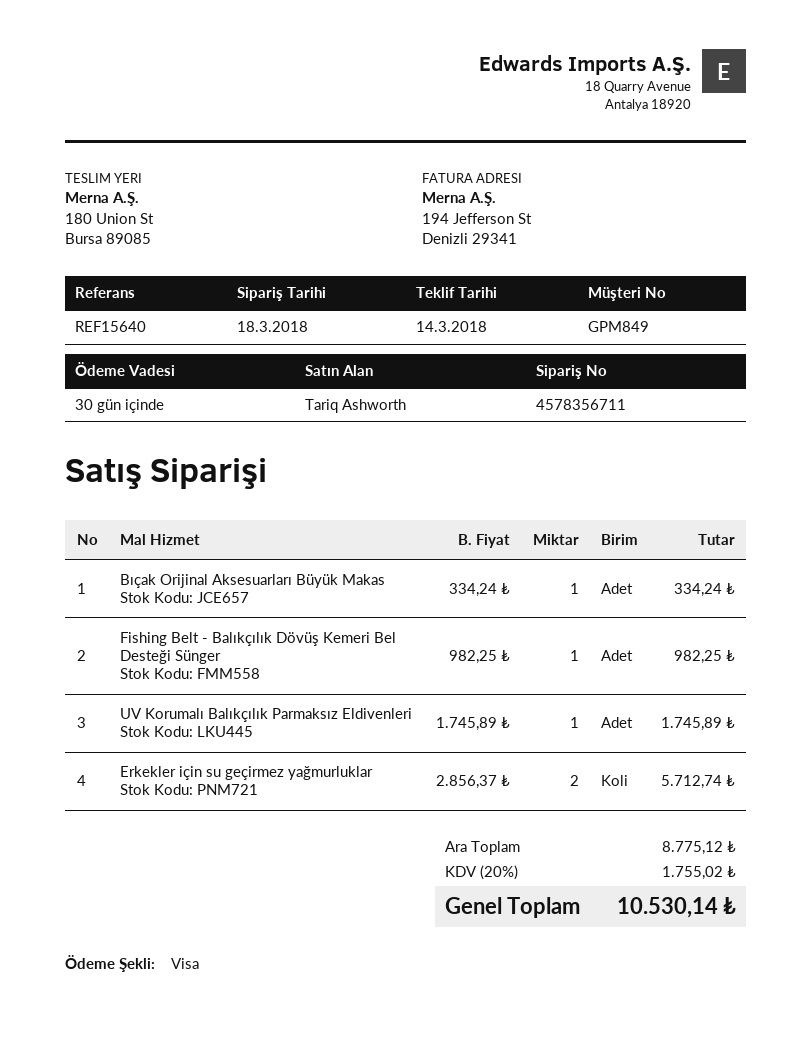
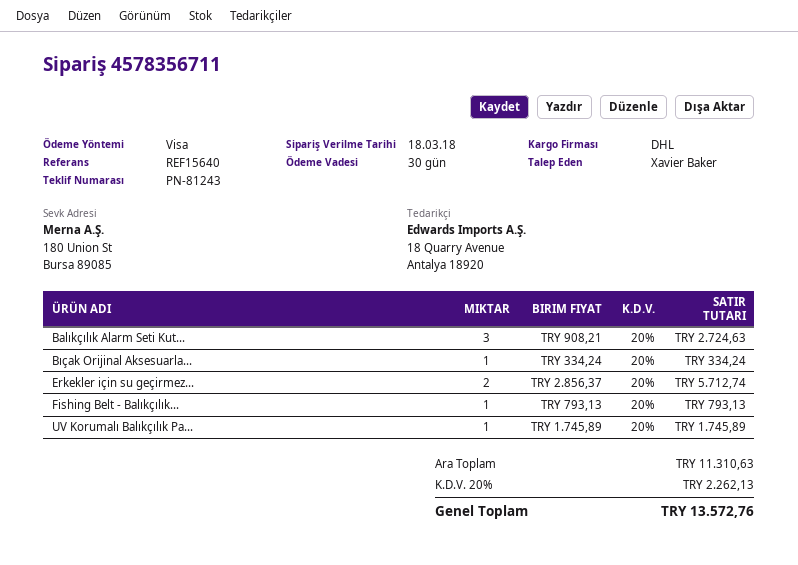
ordered by: Tariq Ashworth -> Xavier Baker
Fishing Belt - Balıkçılık Dövüş Kemeri Bel Desteği Sünger: 1 x 982.25 = 982.25 -> 1 x 793.13 = 793.13
Balıkçılık Alarm Seti Kut...: none -> 3 x 908.21 = 2724.63
subtotal: 8775.12 -> 11310.63
tax: 20% = 1755.02 -> 20% = 2262.13
total: 10530.14 -> 13572.76

